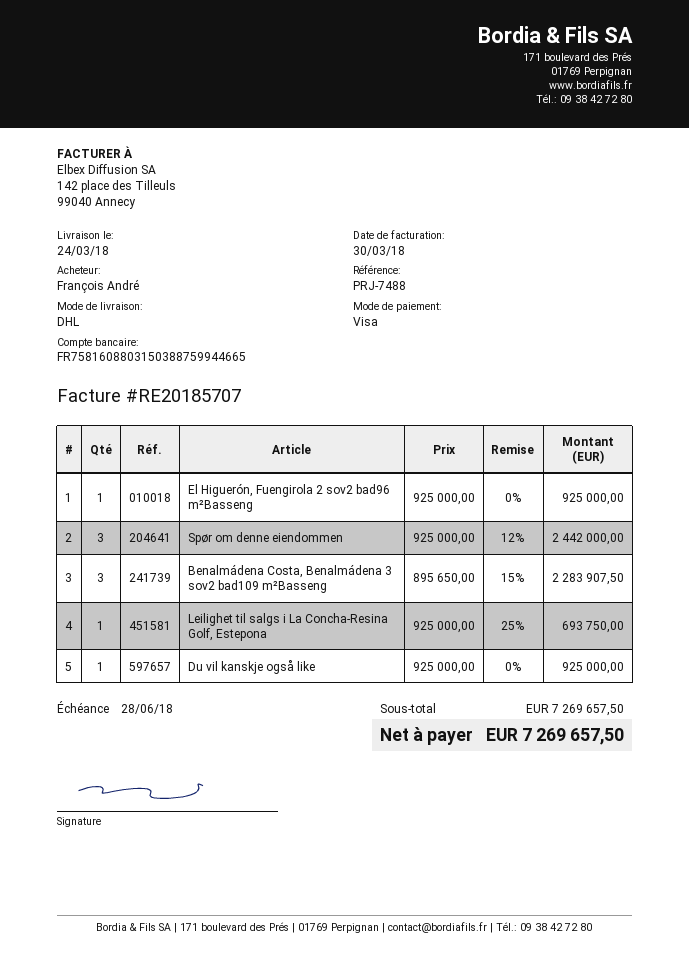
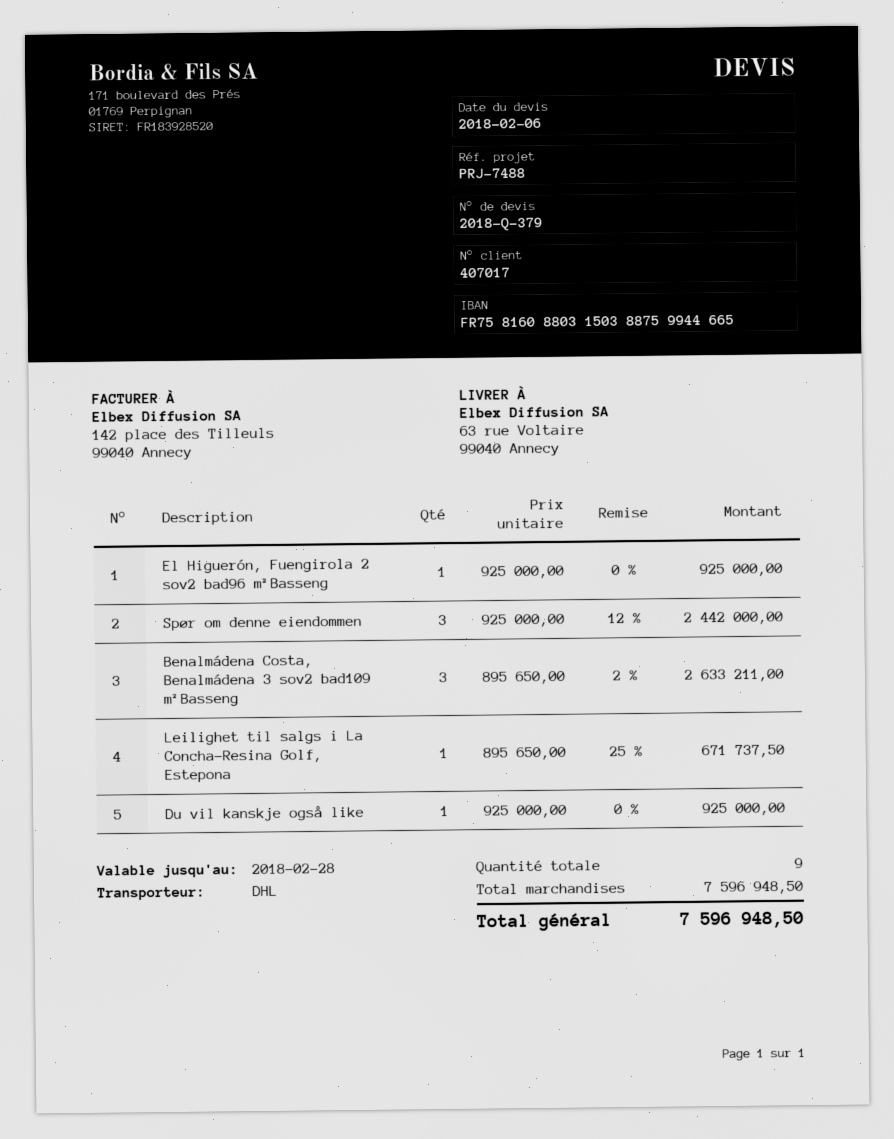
Benalmádena Costa, Benalmádena 3 sov2 bad109 m²Basseng: 3 x 895650.00 - 15% = 2283907.50 -> 3 x 895650.00 - 2% = 2633211.00
Leilighet til salgs i La Concha-Resina Golf, Estepona: 1 x 925000.00 - 25% = 693750.00 -> 1 x 895650.00 - 25% = 671737.50
subtotal: 7269657.50 -> 7596948.50
total: 7269657.50 -> 7596948.50

